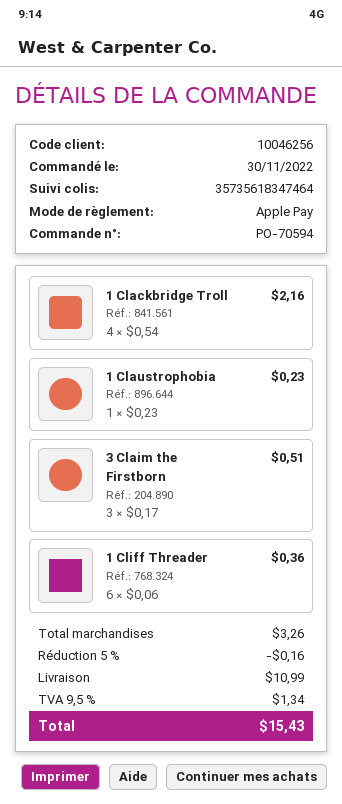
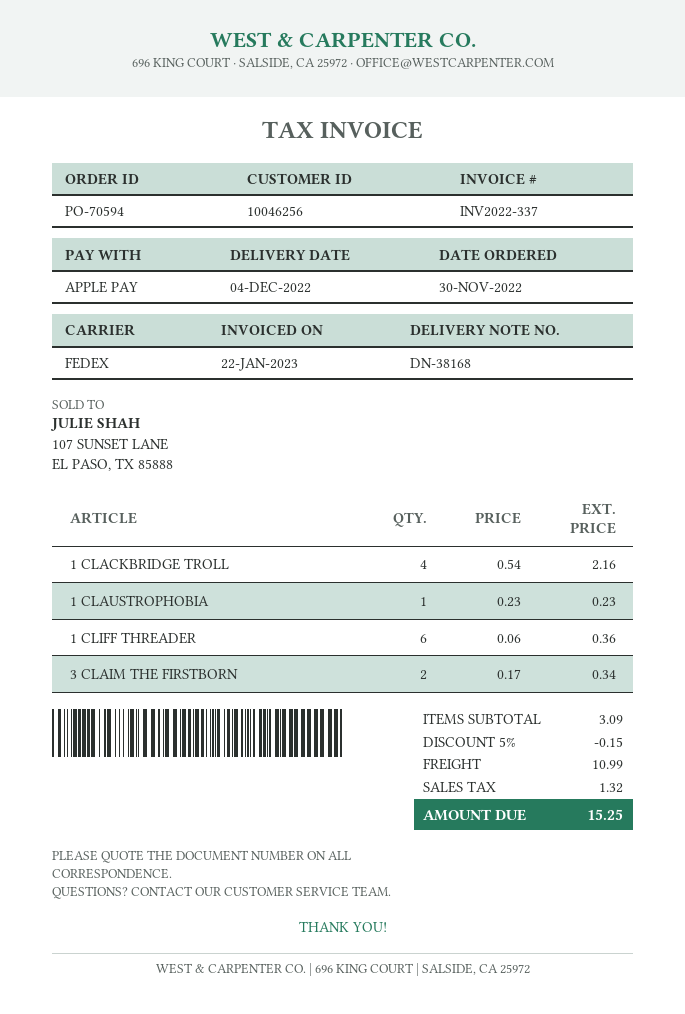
3 Claim the Firstborn: 3 x 0.17 = 0.51 -> 2 x 0.17 = 0.34
subtotal: 3.26 -> 3.09
discount: 5% = 0.16 -> 5% = 0.15
tax: 1.34 -> 1.32
total: 15.43 -> 15.25

